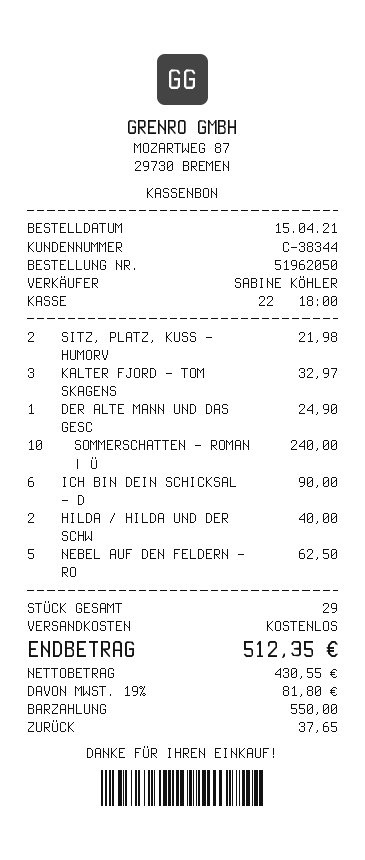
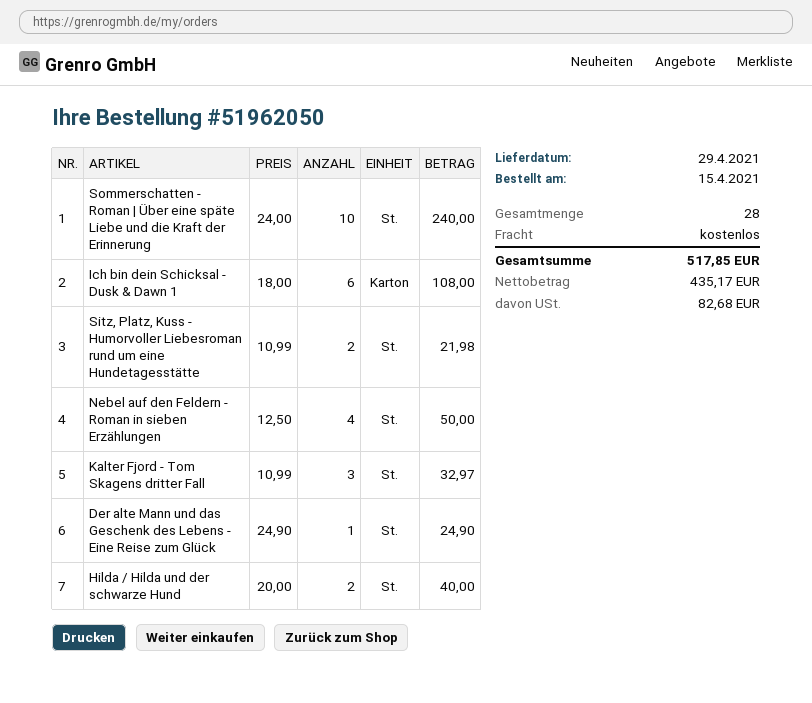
ICH BIN DEIN SCHICKSAL - D: 6 for 90.00 -> 6 for 108.00
NEBEL AUF DEN FELDERN - RO: 5 for 62.50 -> 4 for 50.00
total quantity: 29 -> 28
net: 430.55 -> 435.17
tax: 81.80 -> 82.68
total: 512.35 -> 517.85

